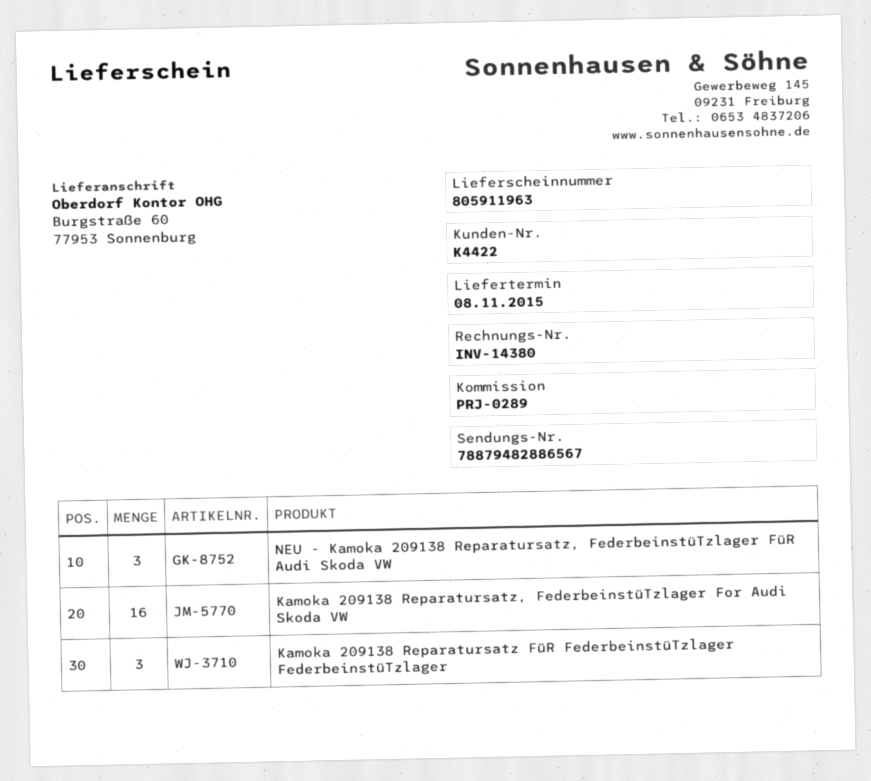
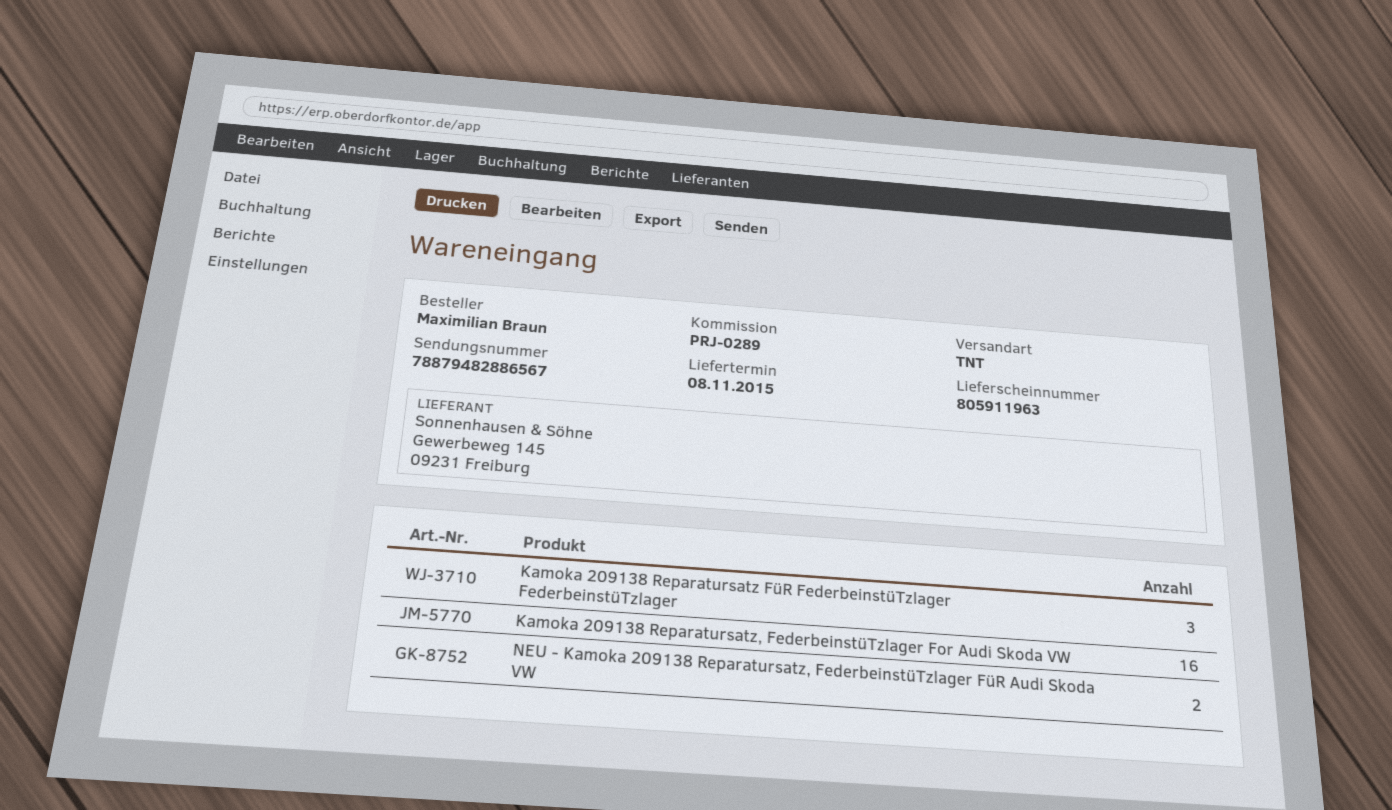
NEU - Kamoka 209138 Reparatursatz, FederbeinstüTzlager FüR Audi Skoda VW: 3 -> 2

